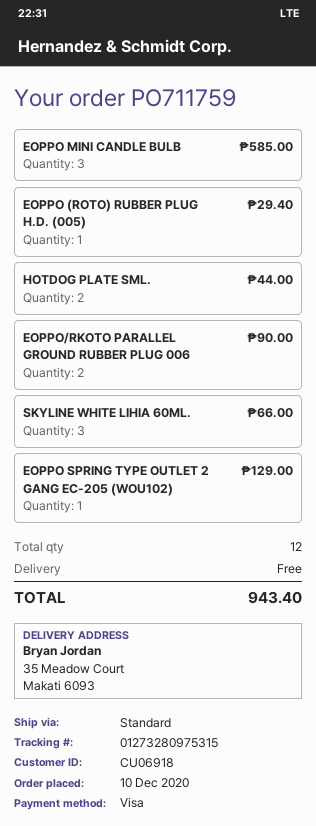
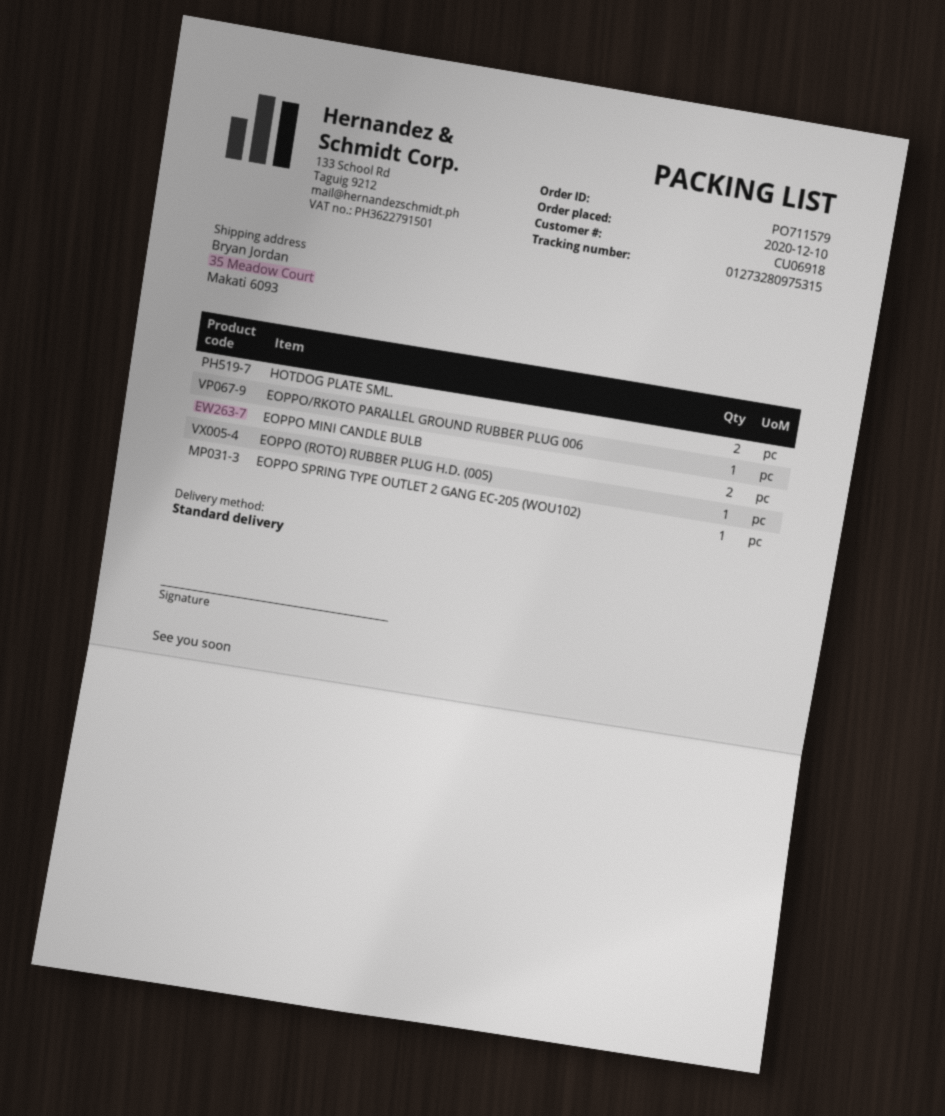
order number: PO711759 -> PO711579
EOPPO MINI CANDLE BULB: 3 -> 2
EOPPO/RKOTO PARALLEL GROUND RUBBER PLUG 006: 2 -> 1
SKYLINE WHITE LIHIA 60ML.: 3 -> none

